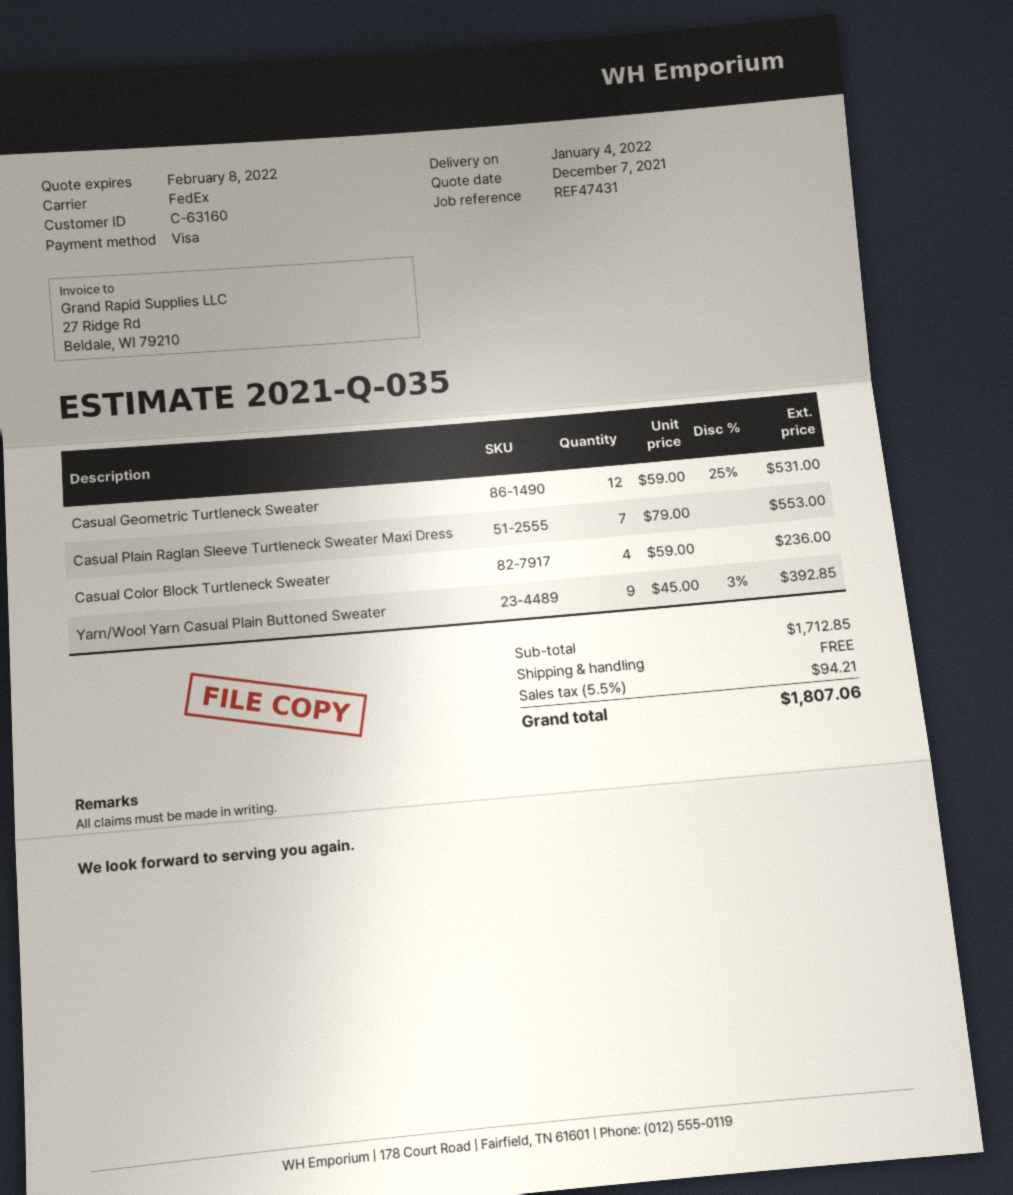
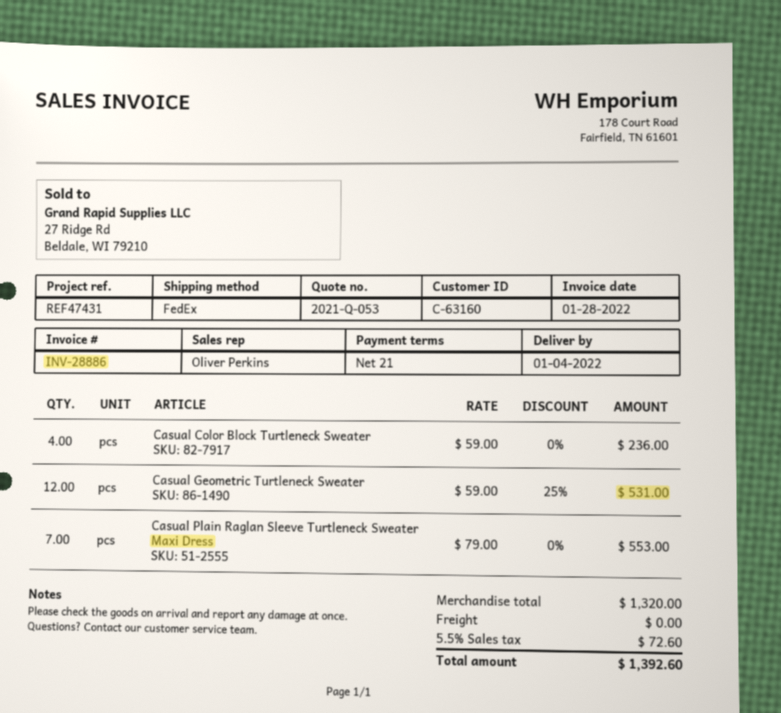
quote number: 2021-Q-035 -> 2021-Q-053
Yarn/Wool Yarn Casual Plain Buttoned Sweater: 9 x 45.00 - 3% = 392.85 -> none
subtotal: 1712.85 -> 1320.00
tax: 5.5% = 94.21 -> 5.5% = 72.60
total: 1807.06 -> 1392.60

